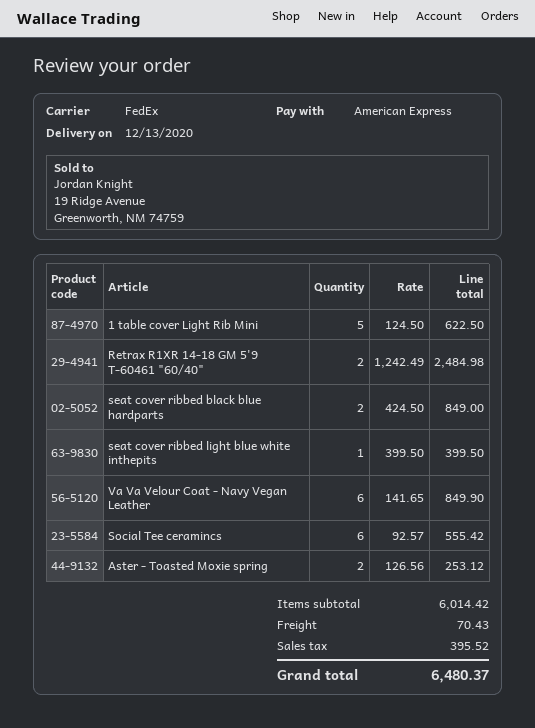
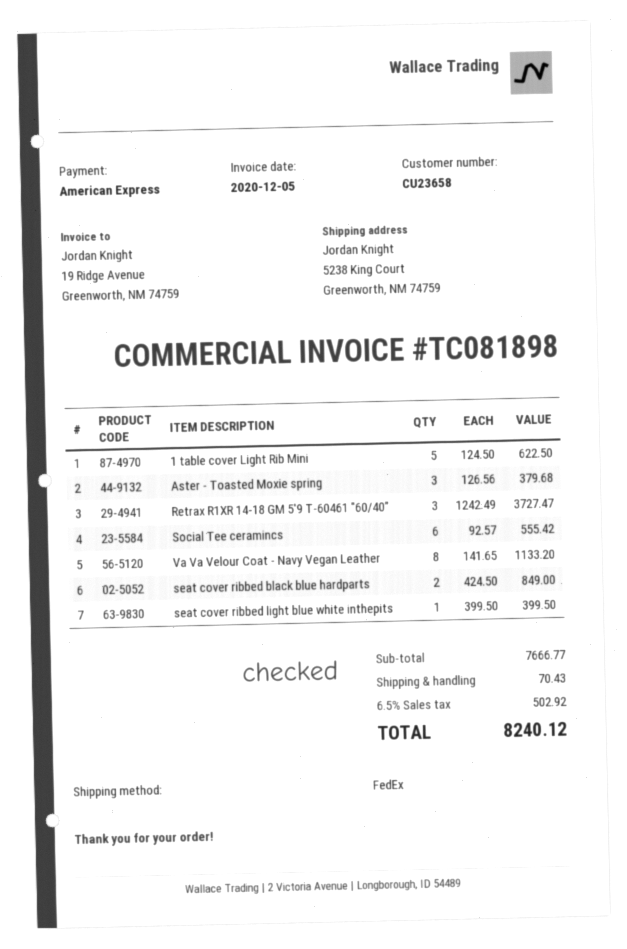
Retrax R1XR 14-18 GM 5'9 T-60461 "60/40": 2 x 1242.49 = 2484.98 -> 3 x 1242.49 = 3727.47
Va Va Velour Coat - Navy Vegan Leather: 6 x 141.65 = 849.90 -> 8 x 141.65 = 1133.20
Aster - Toasted Moxie spring: 2 x 126.56 = 253.12 -> 3 x 126.56 = 379.68
subtotal: 6014.42 -> 7666.77
tax: 395.52 -> 502.92
total: 6480.37 -> 8240.12

